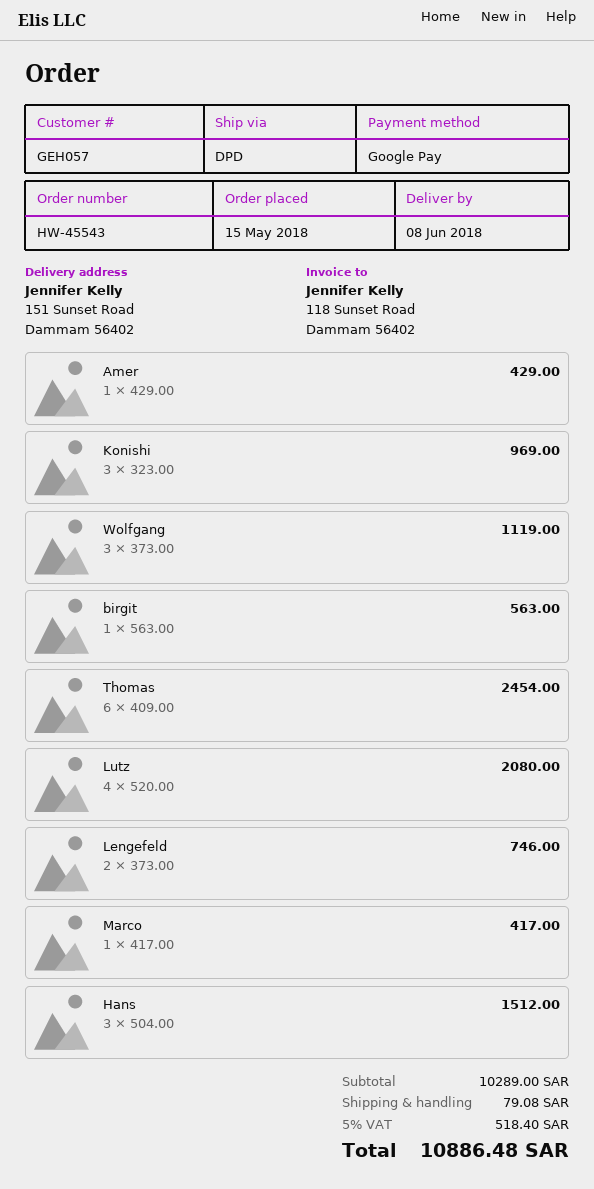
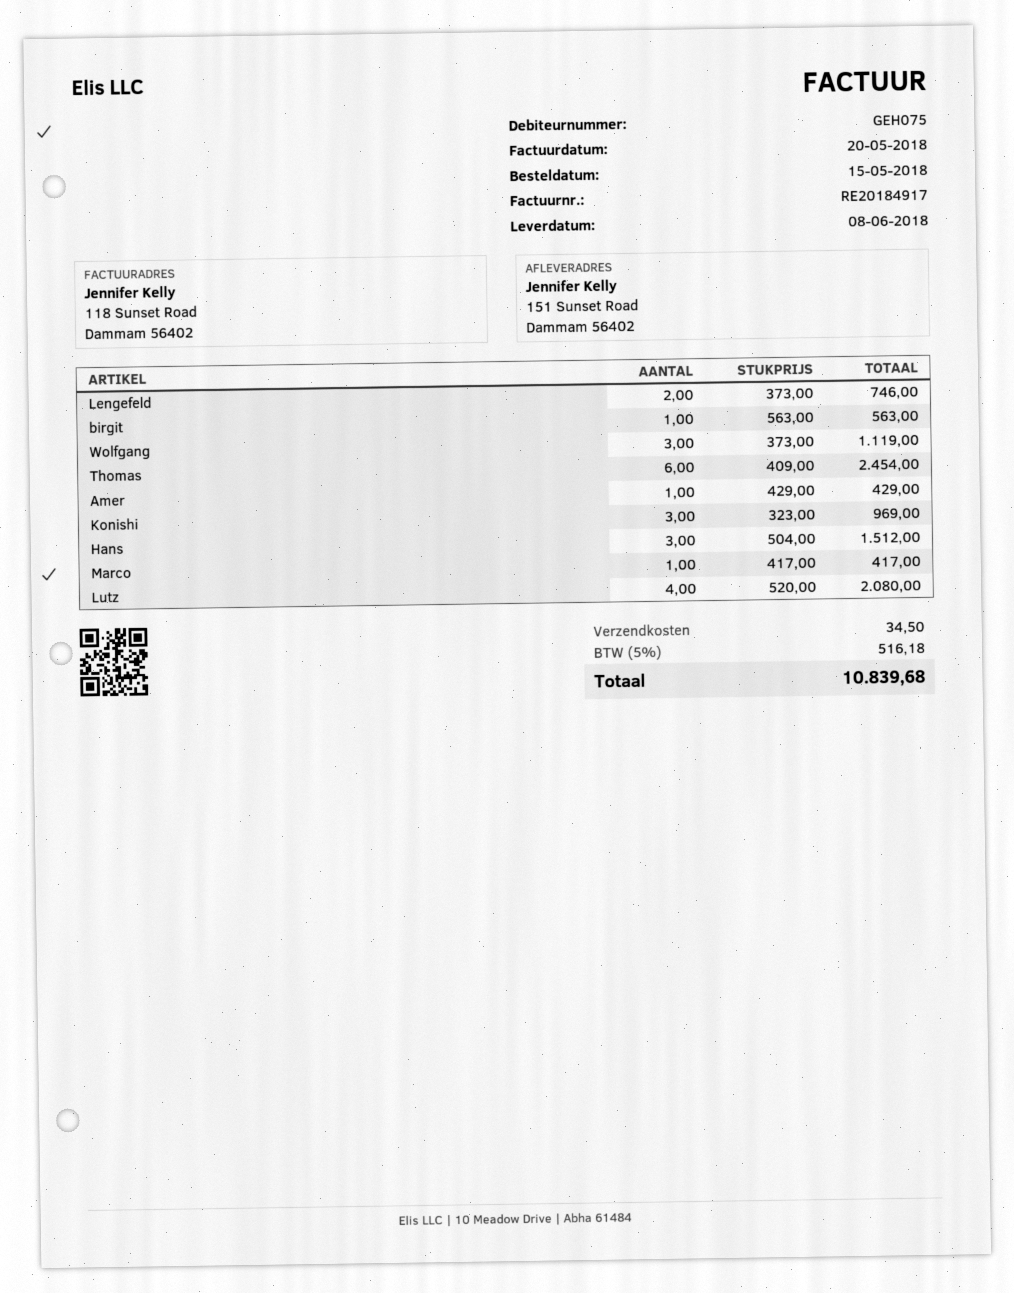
customer number: GEH057 -> GEH075
shipping: 79.08 -> 34.50
tax: 5% = 518.40 -> 5% = 516.18
total: 10886.48 -> 10839.68

